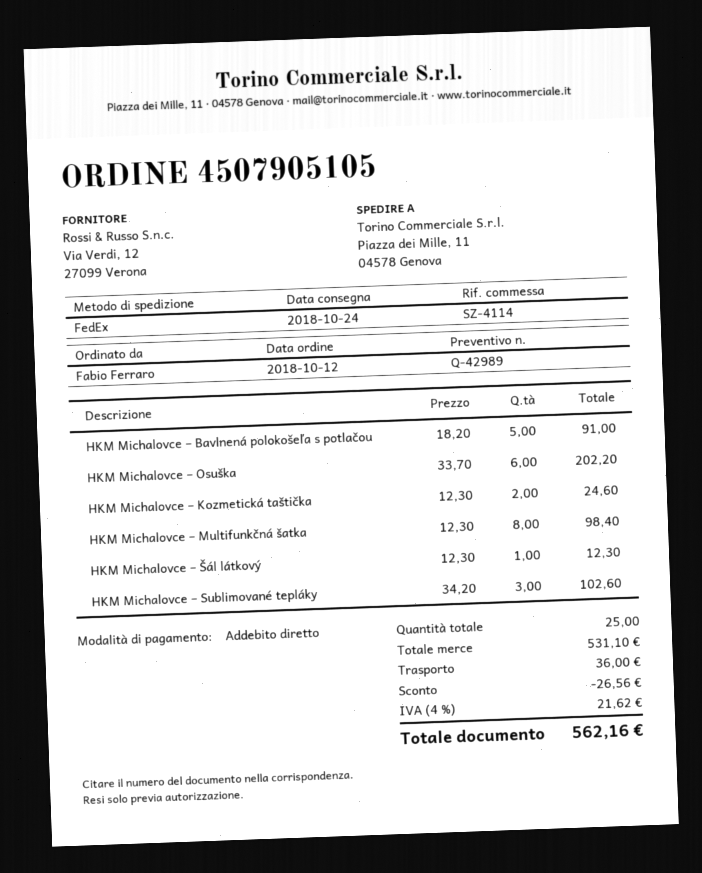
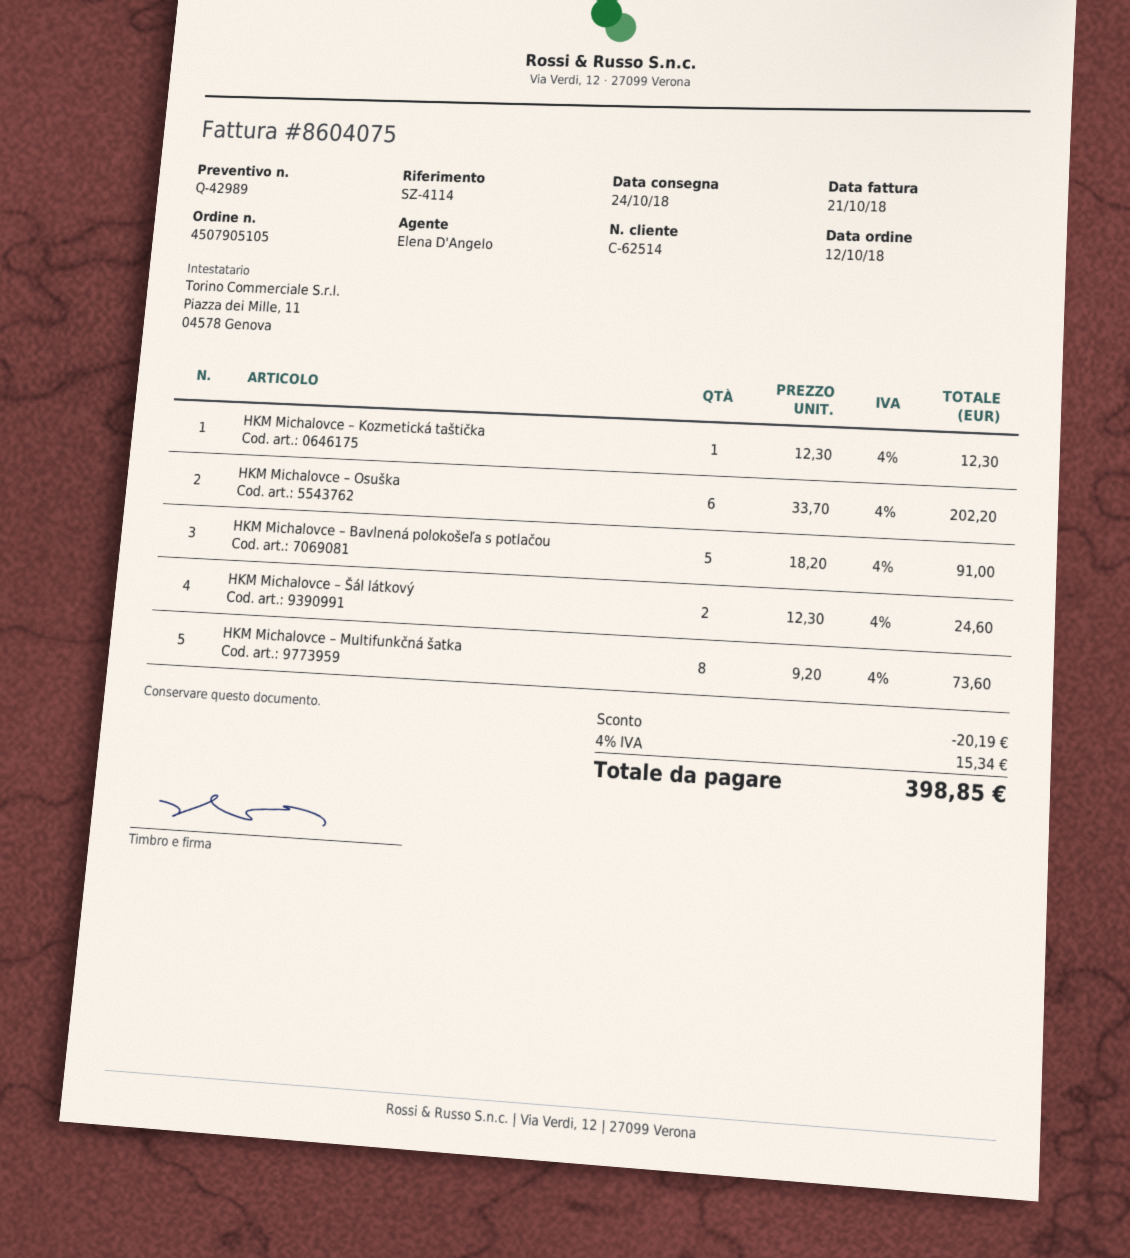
HKM Michalovce – Kozmetická taštička: 2 x 12.30 = 24.60 -> 1 x 12.30 = 12.30
HKM Michalovce – Multifunkčná šatka: 8 x 12.30 = 98.40 -> 8 x 9.20 = 73.60
HKM Michalovce – Šál látkový: 1 x 12.30 = 12.30 -> 2 x 12.30 = 24.60
HKM Michalovce – Sublimované tepláky: 3 x 34.20 = 102.60 -> none
discount: 26.56 -> 20.19
shipping: 36.00 -> none
tax: 4% = 21.62 -> 4% = 15.34
total: 562.16 -> 398.85

